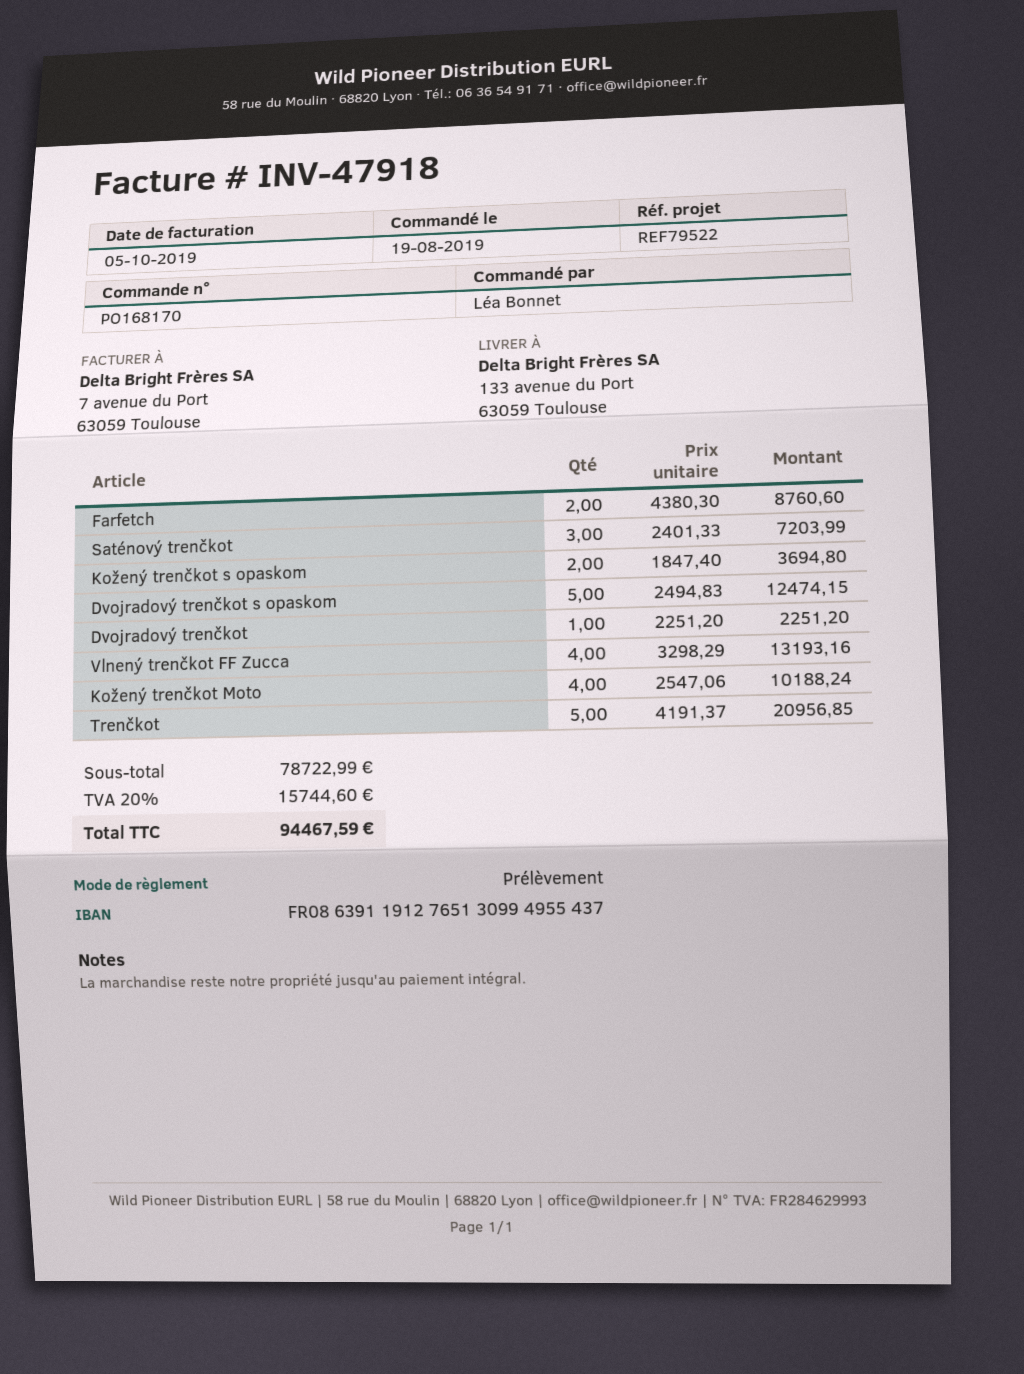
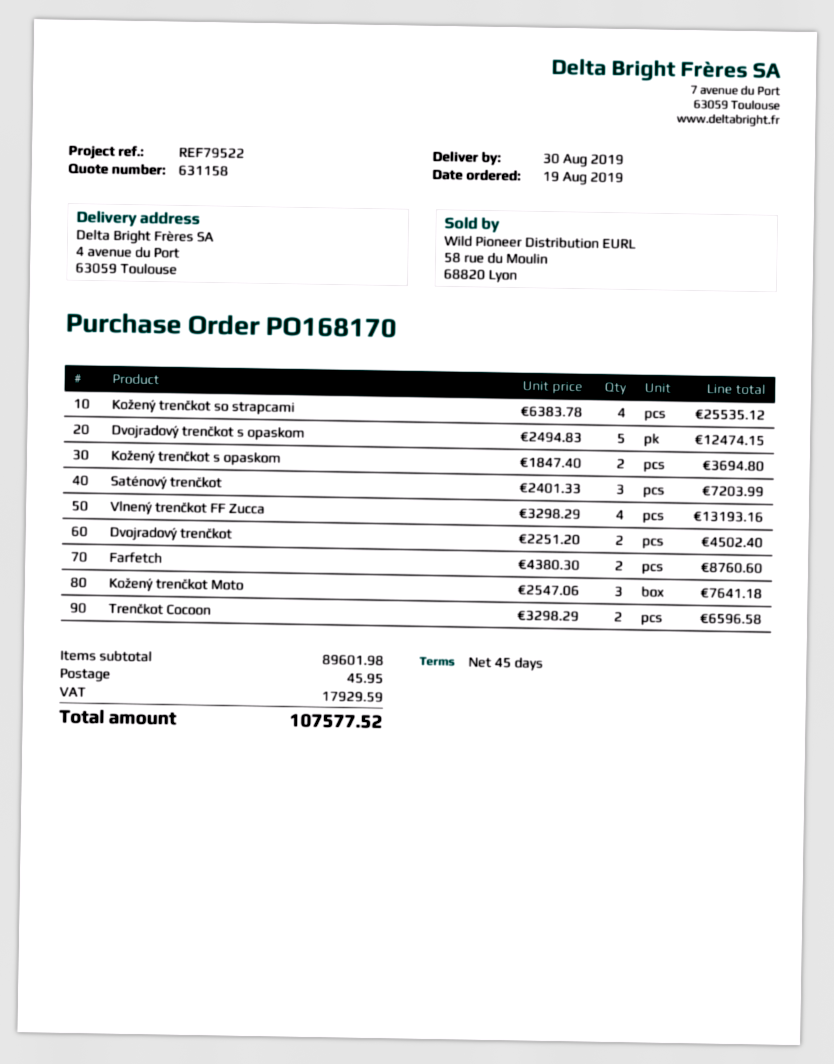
ship to: 133 avenue du Port, 63059 Toulouse -> 4 avenue du Port, 63059 Toulouse
Dvojradový trenčkot: 1 x 2251.20 = 2251.20 -> 2 x 2251.20 = 4502.40
Kožený trenčkot Moto: 4 x 2547.06 = 10188.24 -> 3 x 2547.06 = 7641.18
Trenčkot: 5 x 4191.37 = 20956.85 -> none
Kožený trenčkot so strapcami: none -> 4 x 6383.78 = 25535.12
Trenčkot Cocoon: none -> 2 x 3298.29 = 6596.58
subtotal: 78722.99 -> 89601.98
shipping: none -> 45.95
tax: 15744.60 -> 17929.59
total: 94467.59 -> 107577.52

